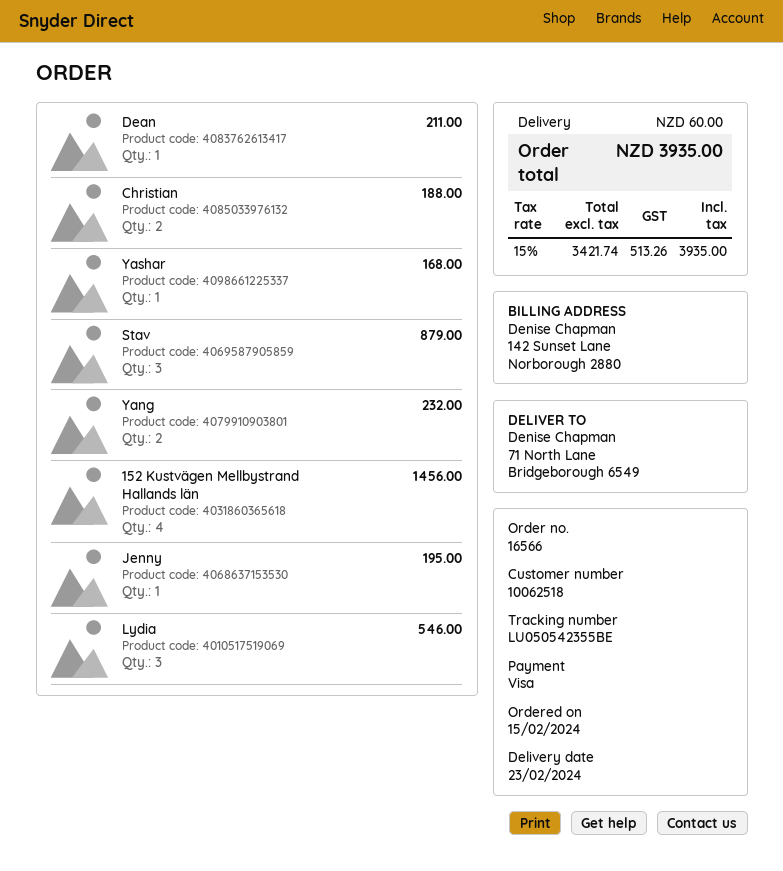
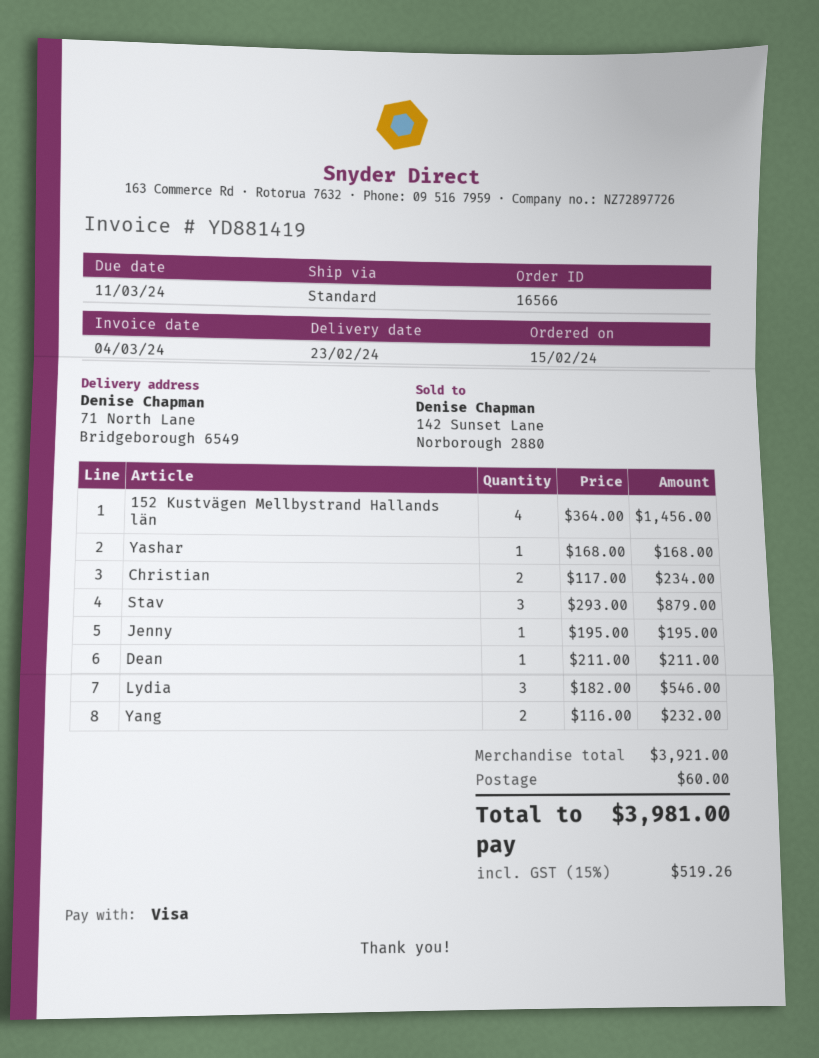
Christian: 2 for 188.00 -> 2 for 234.00
tax: 15% = 513.26 -> 15% = 519.26
total: 3935.00 -> 3981.00

